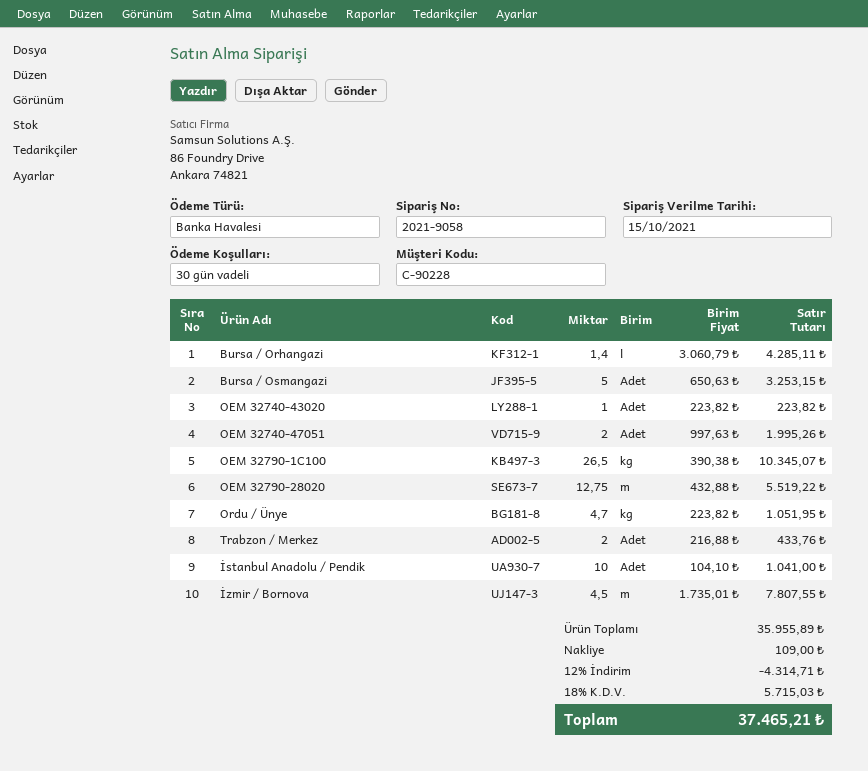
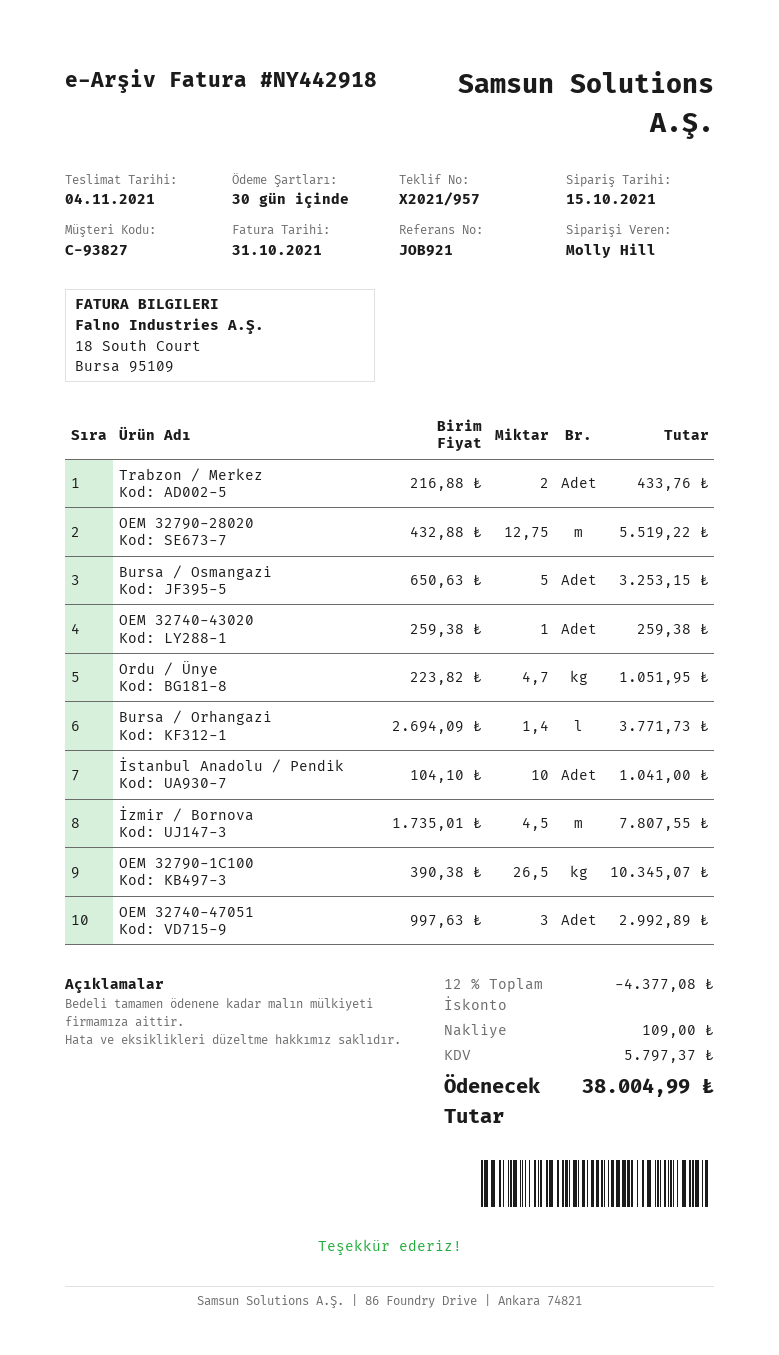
customer number: C-90228 -> C-93827
Bursa / Orhangazi: 1.4 x 3060.79 = 4285.11 -> 1.4 x 2694.09 = 3771.73
OEM 32740-43020: 1 x 223.82 = 223.82 -> 1 x 259.38 = 259.38
OEM 32740-47051: 2 x 997.63 = 1995.26 -> 3 x 997.63 = 2992.89
discount: 12% = 4314.71 -> 12% = 4377.08
tax: 5715.03 -> 5797.37
total: 37465.21 -> 38004.99

